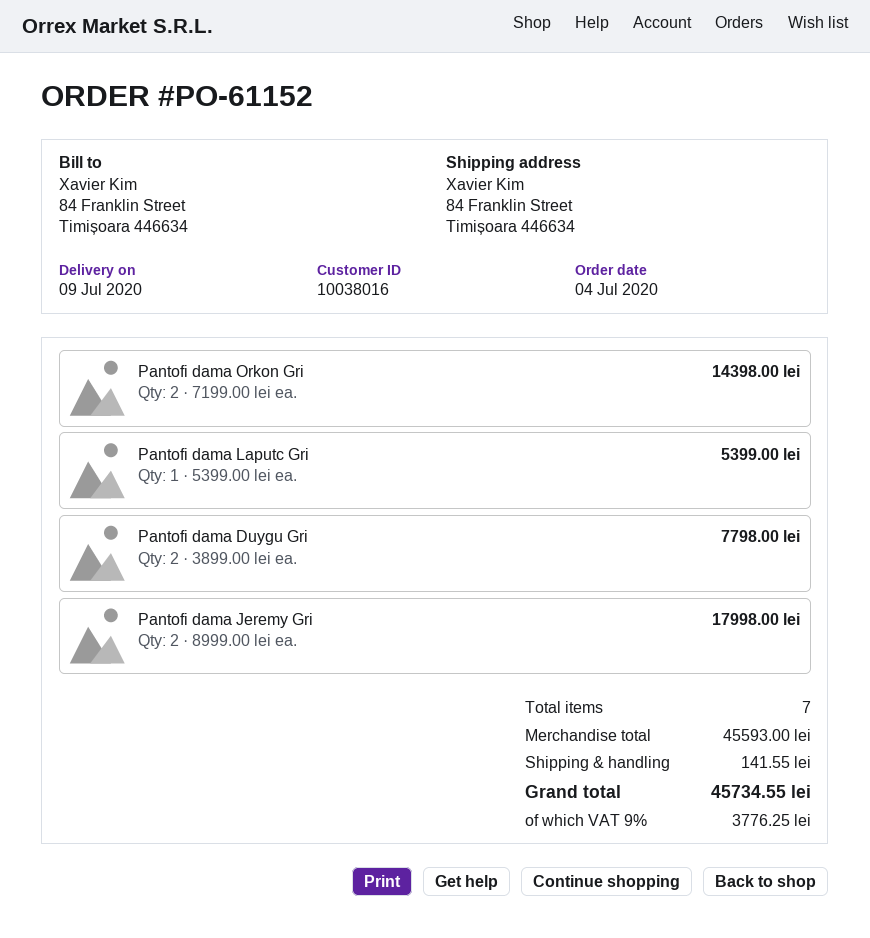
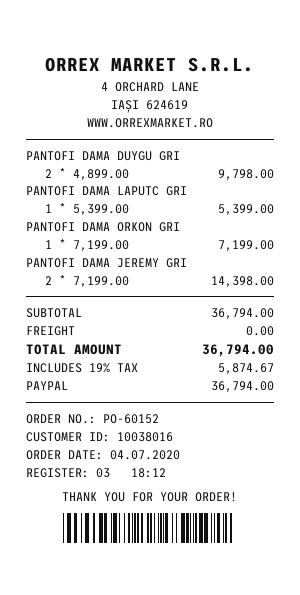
order number: PO-61152 -> PO-60152
Pantofi dama Orkon Gri: 2 x 7199.00 = 14398.00 -> 1 x 7199.00 = 7199.00
Pantofi dama Duygu Gri: 2 x 3899.00 = 7798.00 -> 2 x 4899.00 = 9798.00
Pantofi dama Jeremy Gri: 2 x 8999.00 = 17998.00 -> 2 x 7199.00 = 14398.00
subtotal: 45593.00 -> 36794.00
shipping: 141.55 -> 0.00
tax: 9% = 3776.25 -> 19% = 5874.67
total: 45734.55 -> 36794.00

